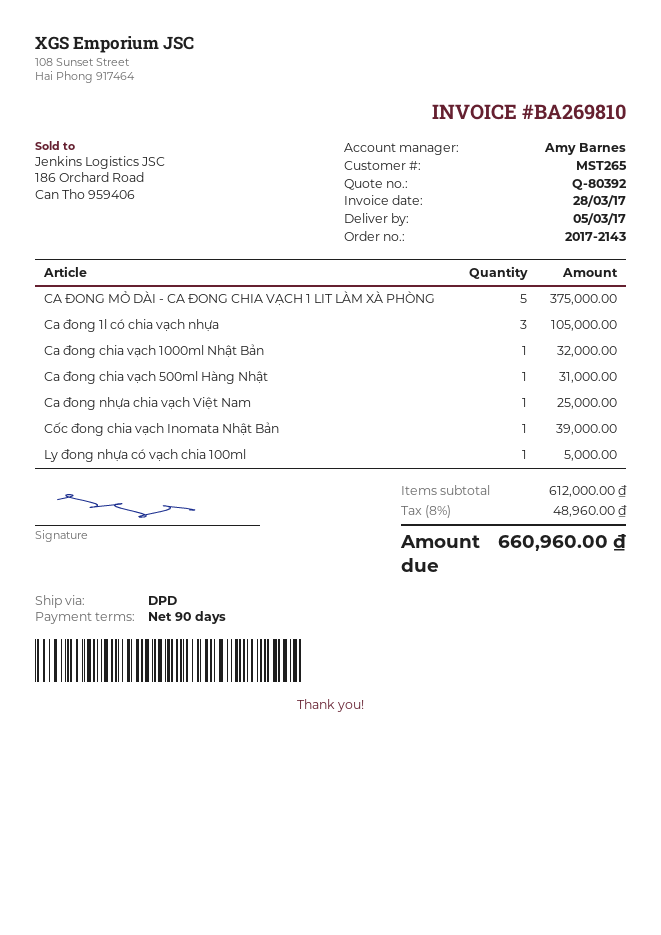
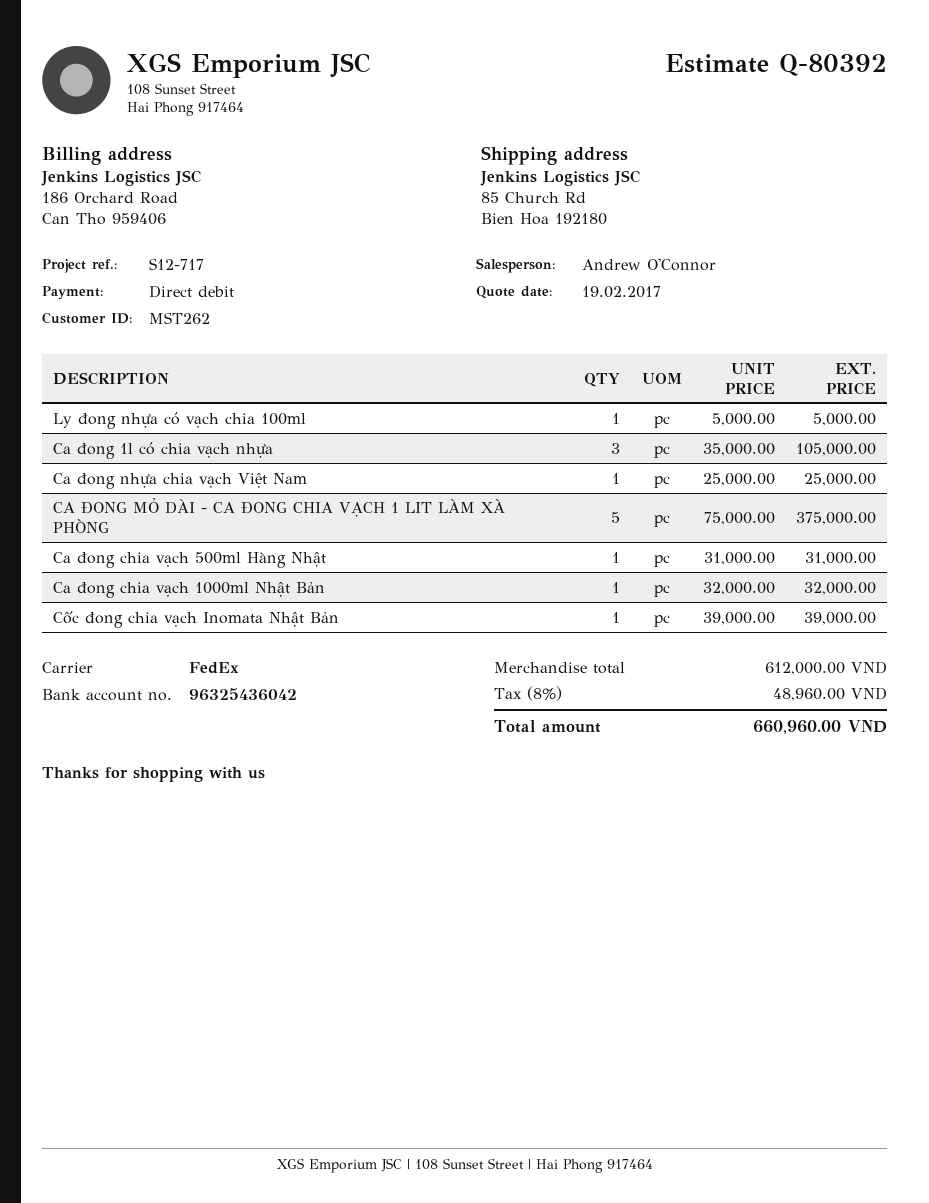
customer number: MST265 -> MST262
sales rep: Amy Barnes -> Andrew O'Connor
shipping method: DPD -> FedEx

